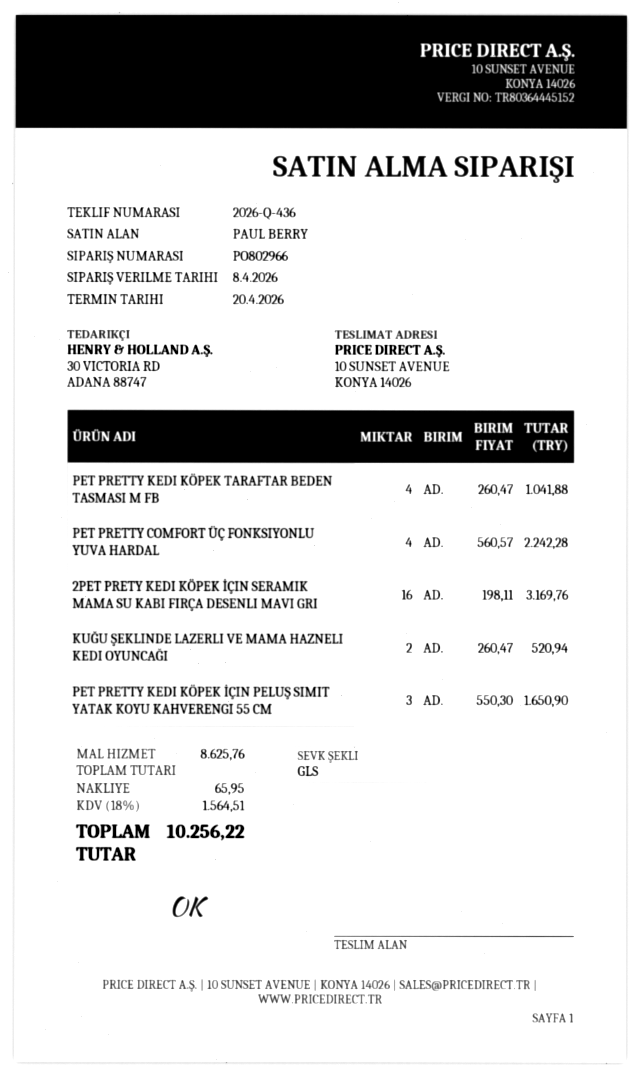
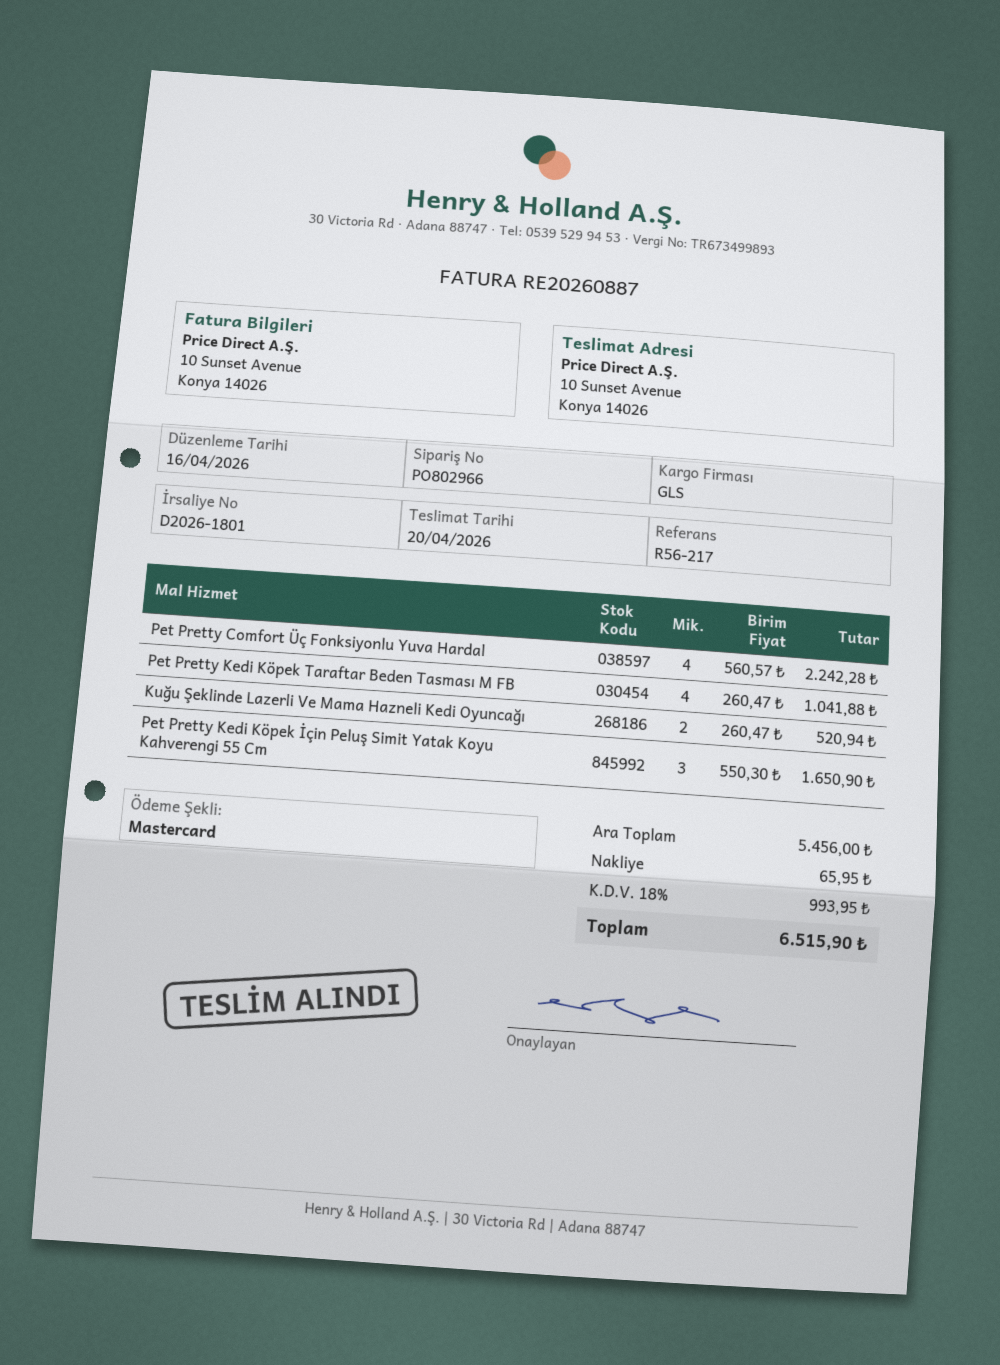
2PET PRETY KEDI KÖPEK İÇIN SERAMIK MAMA SU KABI FIRÇA DESENLI MAVI GRI: 16 x 198.11 = 3169.76 -> none
subtotal: 8625.76 -> 5456.00
tax: 18% = 1564.51 -> 18% = 993.95
total: 10256.22 -> 6515.90

